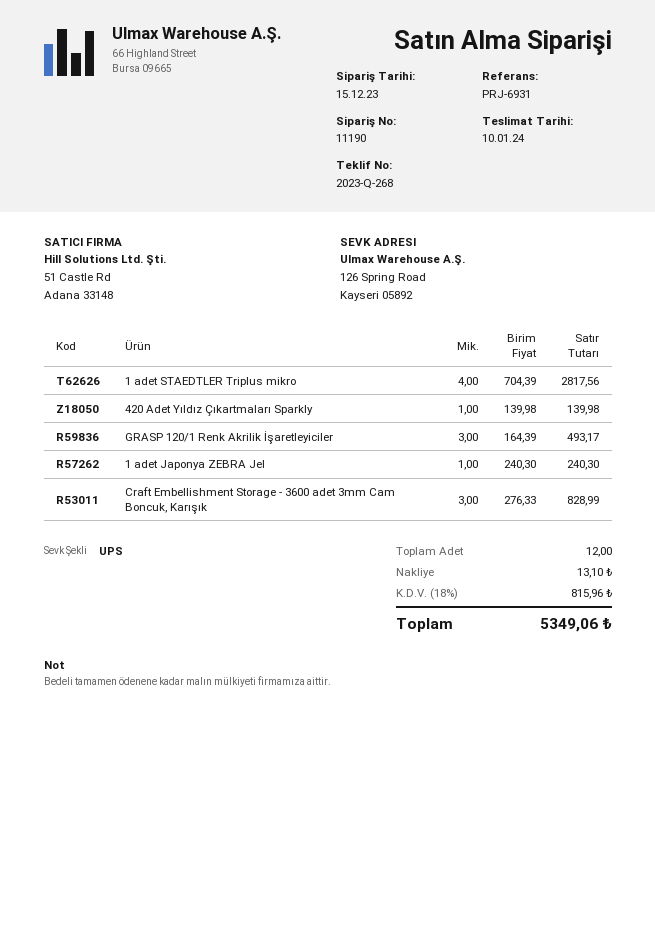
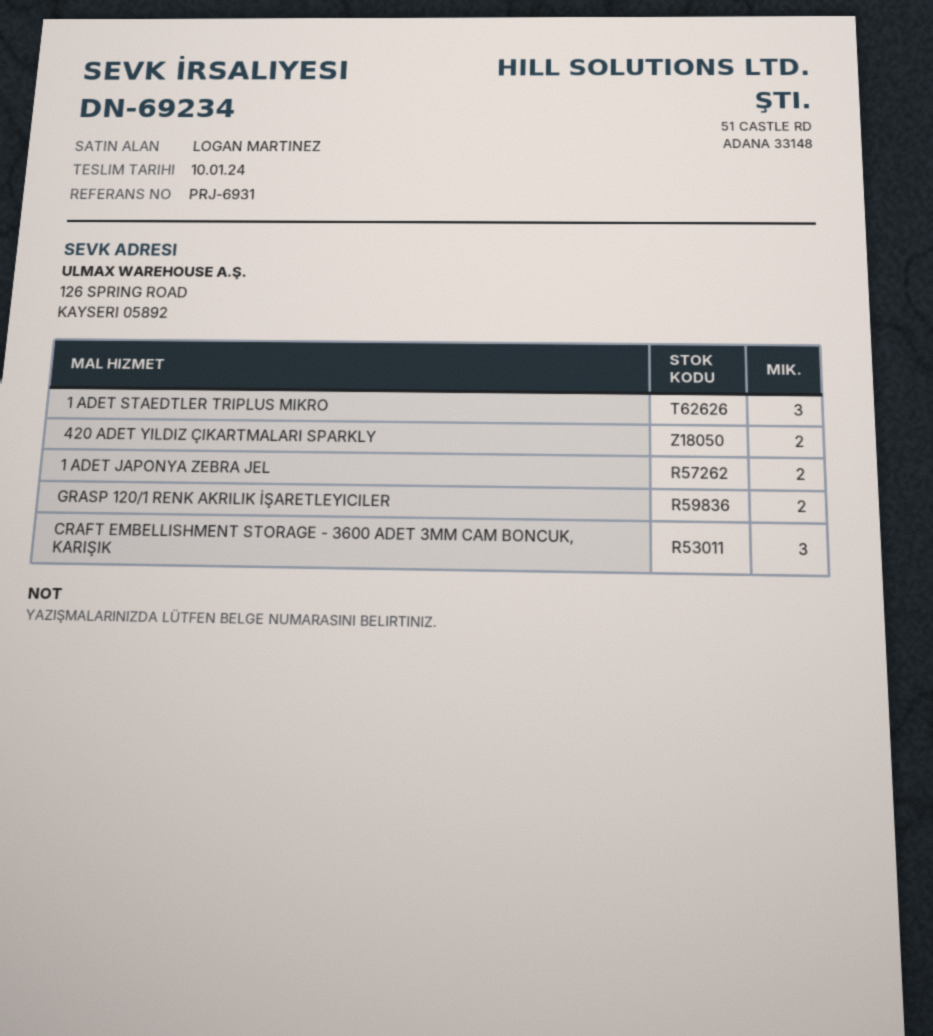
1 adet STAEDTLER Triplus mikro: 4 -> 3
420 Adet Yıldız Çıkartmaları Sparkly: 1 -> 2
GRASP 120/1 Renk Akrilik İşaretleyiciler: 3 -> 2
1 adet Japonya ZEBRA Jel: 1 -> 2

